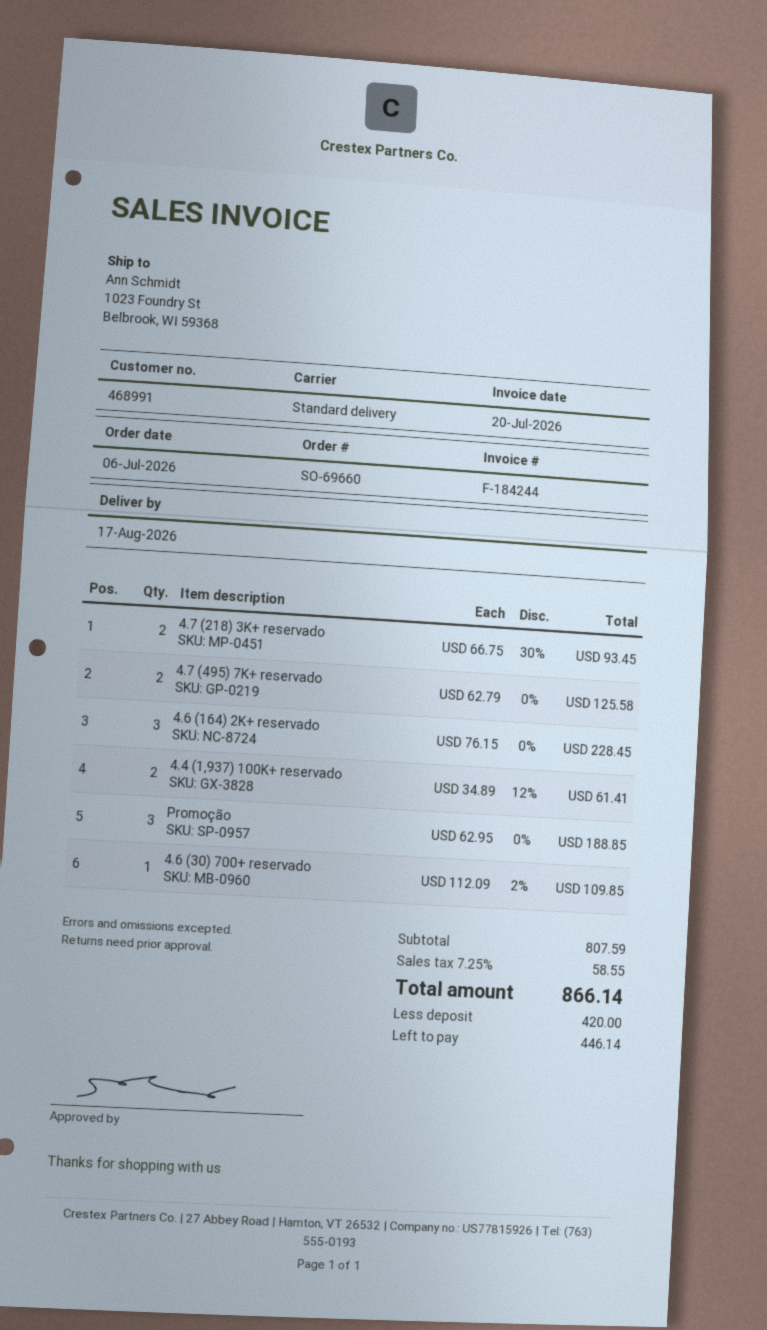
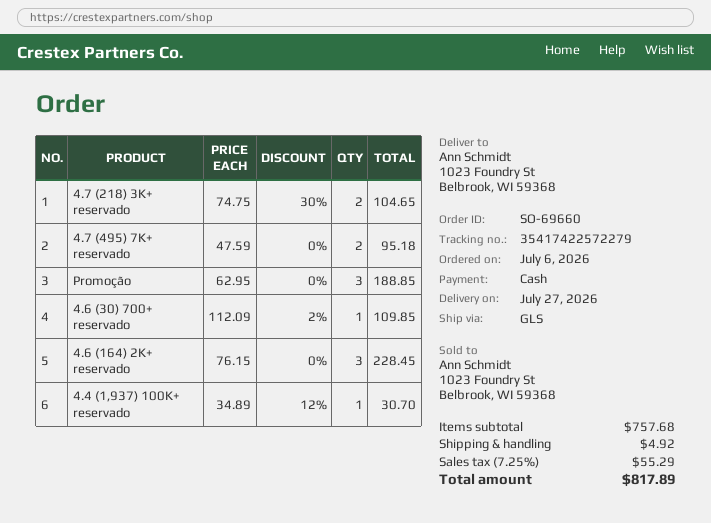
delivery date: 2026-08-17 -> 2026-07-27
shipping method: standard -> GLS
4.7 (218) 3K+ reservado: 2 x 66.75 - 30% = 93.45 -> 2 x 74.75 - 30% = 104.65
4.7 (495) 7K+ reservado: 2 x 62.79 = 125.58 -> 2 x 47.59 = 95.18
4.4 (1,937) 100K+ reservado: 2 x 34.89 - 12% = 61.41 -> 1 x 34.89 - 12% = 30.70
subtotal: 807.59 -> 757.68
shipping: none -> 4.92
tax: 7.25% = 58.55 -> 7.25% = 55.29
total: 866.14 -> 817.89

